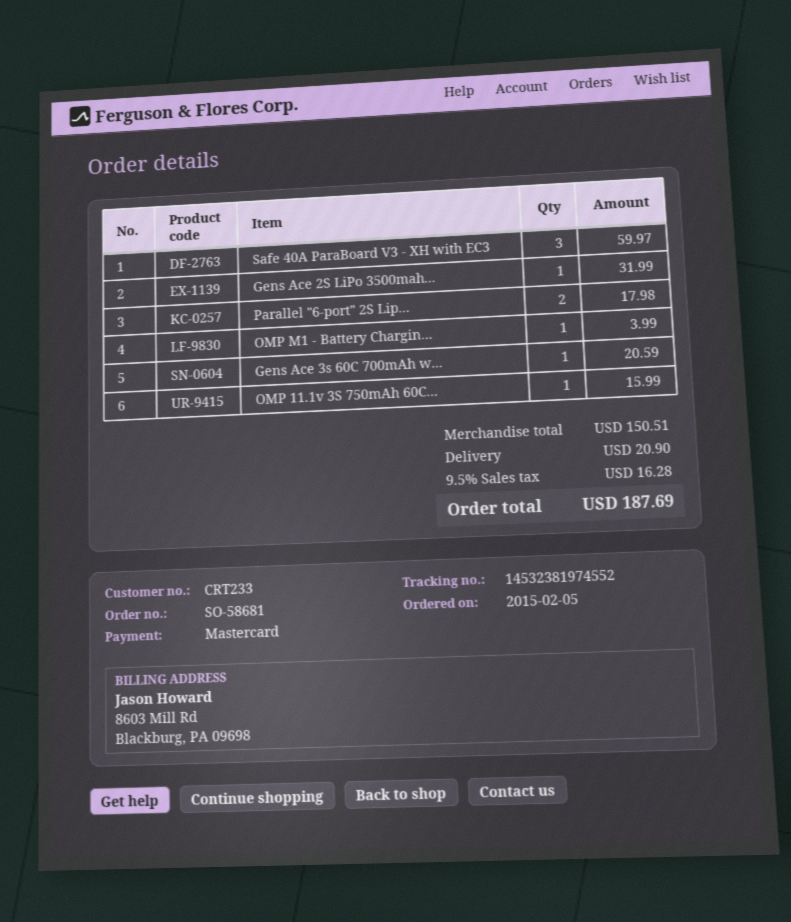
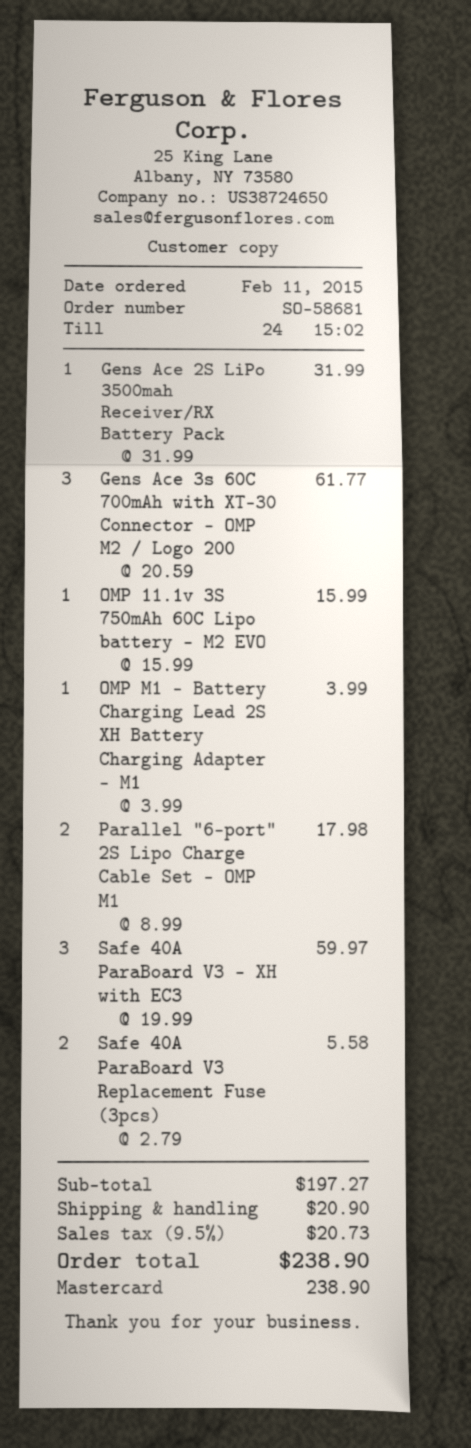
order date: 2015-02-05 -> 2015-02-11
Gens Ace 3s 60C 700mAh w...: 1 for 20.59 -> 3 for 61.77
Safe 40A ParaBoard V3 Replacement Fuse (3pcs): none -> 2 for 5.58
subtotal: 150.51 -> 197.27
tax: 9.5% = 16.28 -> 9.5% = 20.73
total: 187.69 -> 238.90

